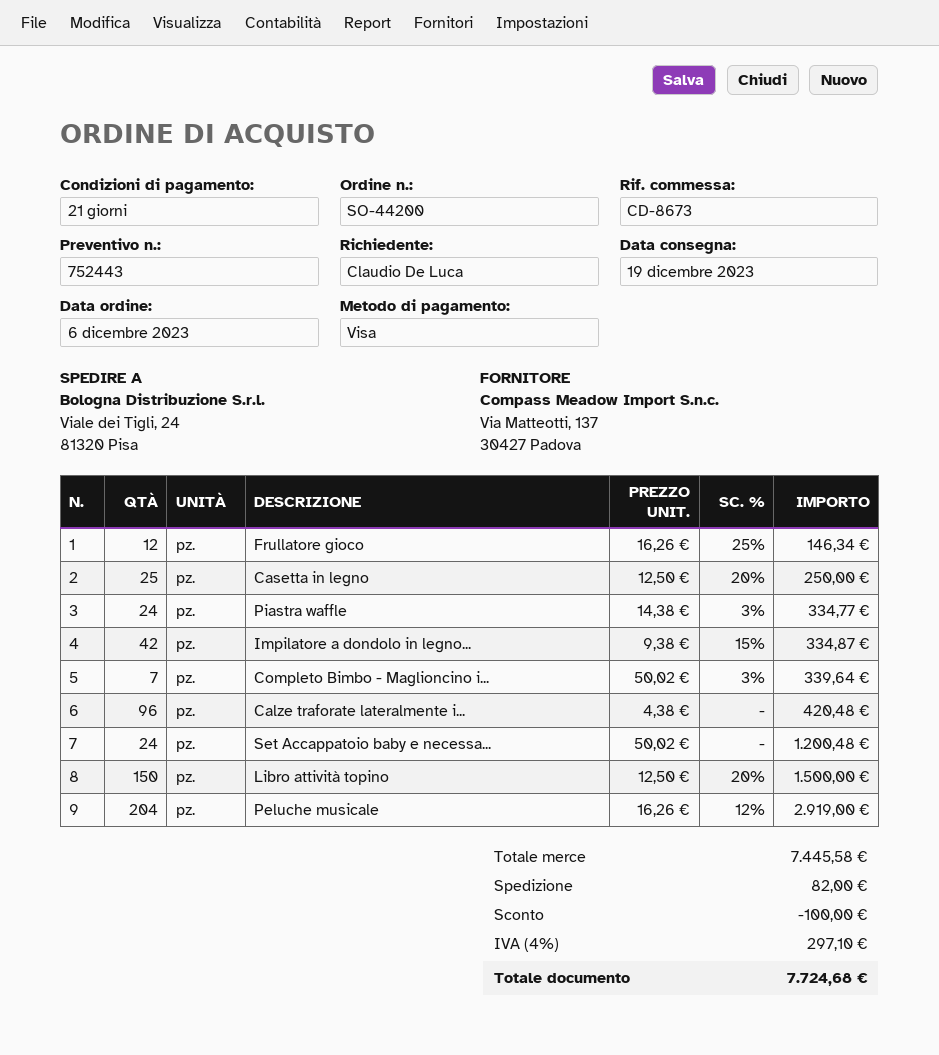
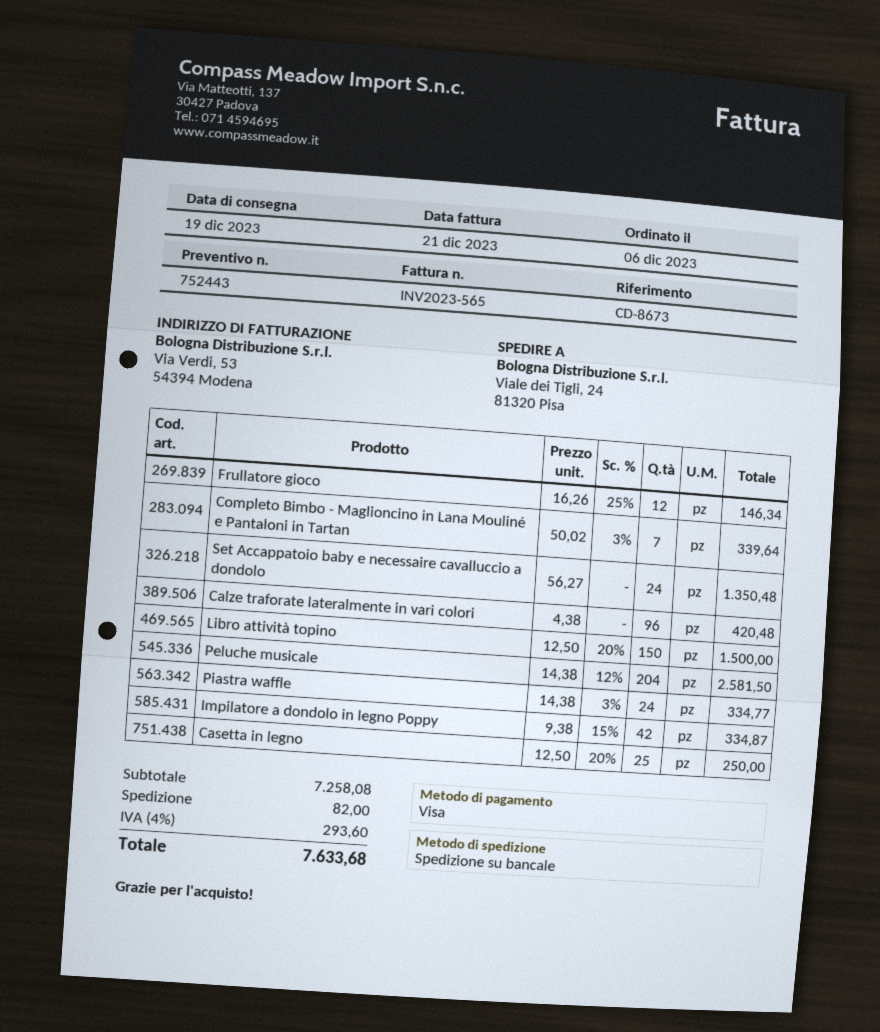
Set Accappatoio baby e necessa...: 24 x 50.02 = 1200.48 -> 24 x 56.27 = 1350.48
Peluche musicale: 204 x 16.26 - 12% = 2919.00 -> 204 x 14.38 - 12% = 2581.50
subtotal: 7445.58 -> 7258.08
discount: 100.00 -> none
tax: 4% = 297.10 -> 4% = 293.60
total: 7724.68 -> 7633.68

